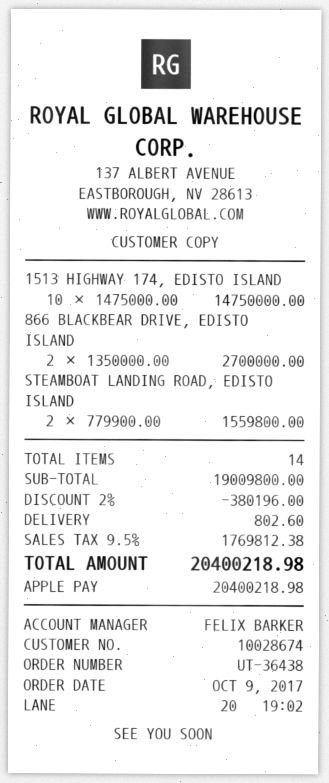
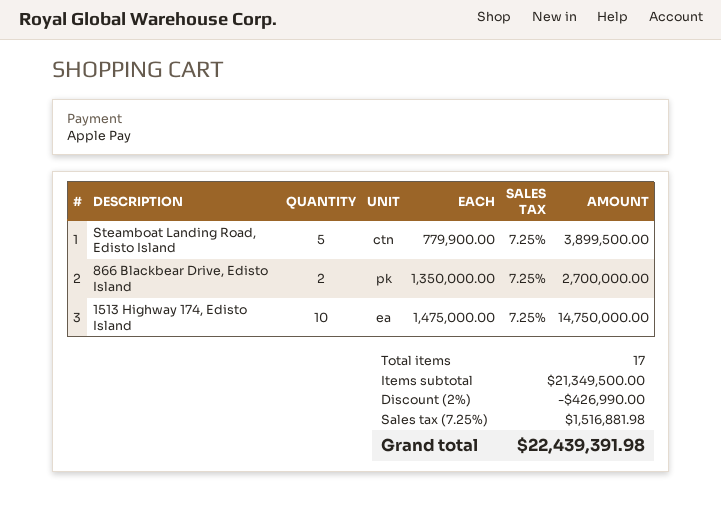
STEAMBOAT LANDING ROAD, EDISTO ISLAND: 2 x 779900.00 = 1559800.00 -> 5 x 779900.00 = 3899500.00
total quantity: 14 -> 17
subtotal: 19009800.00 -> 21349500.00
discount: 2% = 380196.00 -> 2% = 426990.00
shipping: 802.60 -> none
tax: 9.5% = 1769812.38 -> 7.25% = 1516881.98
total: 20400218.98 -> 22439391.98

